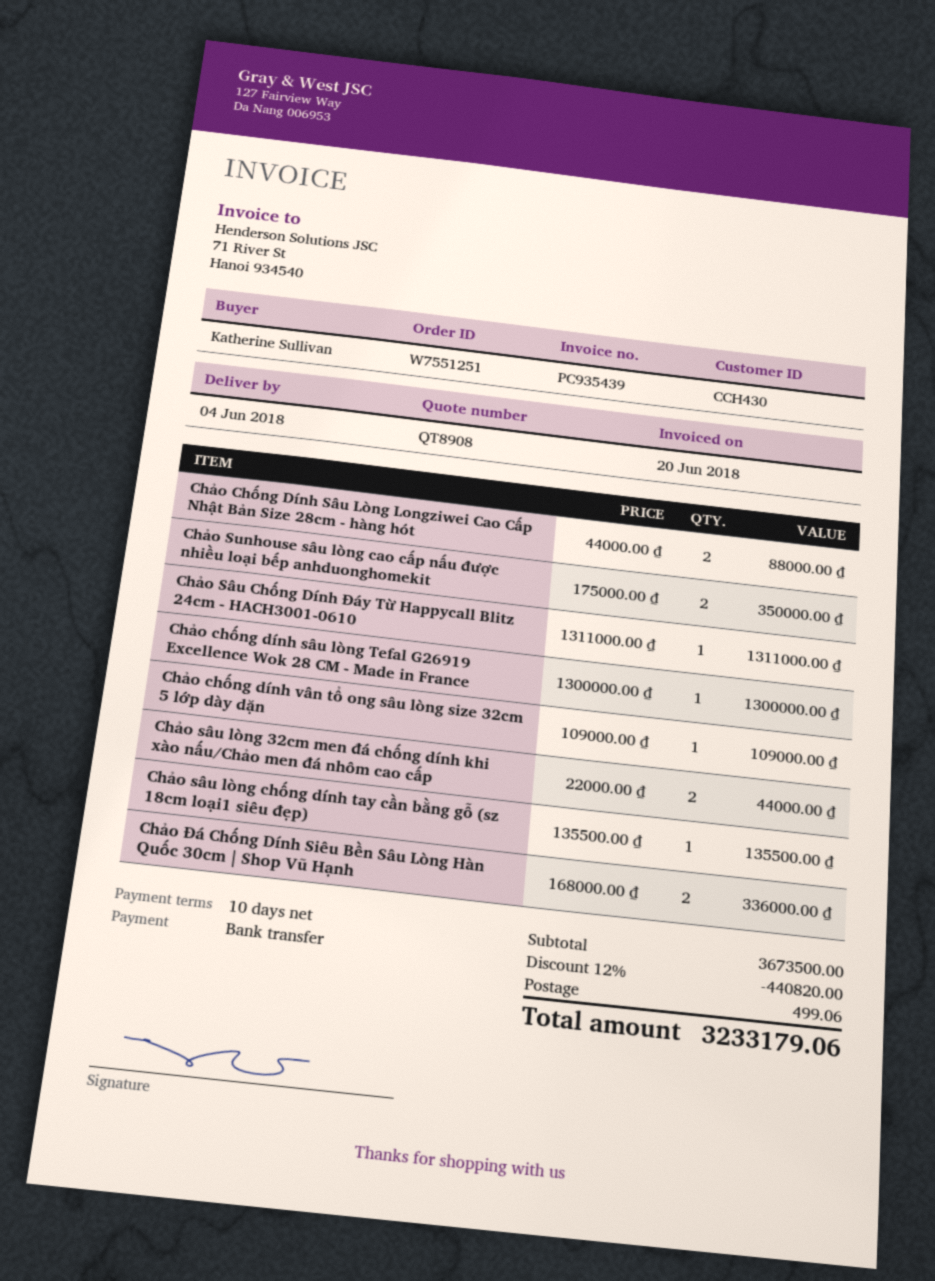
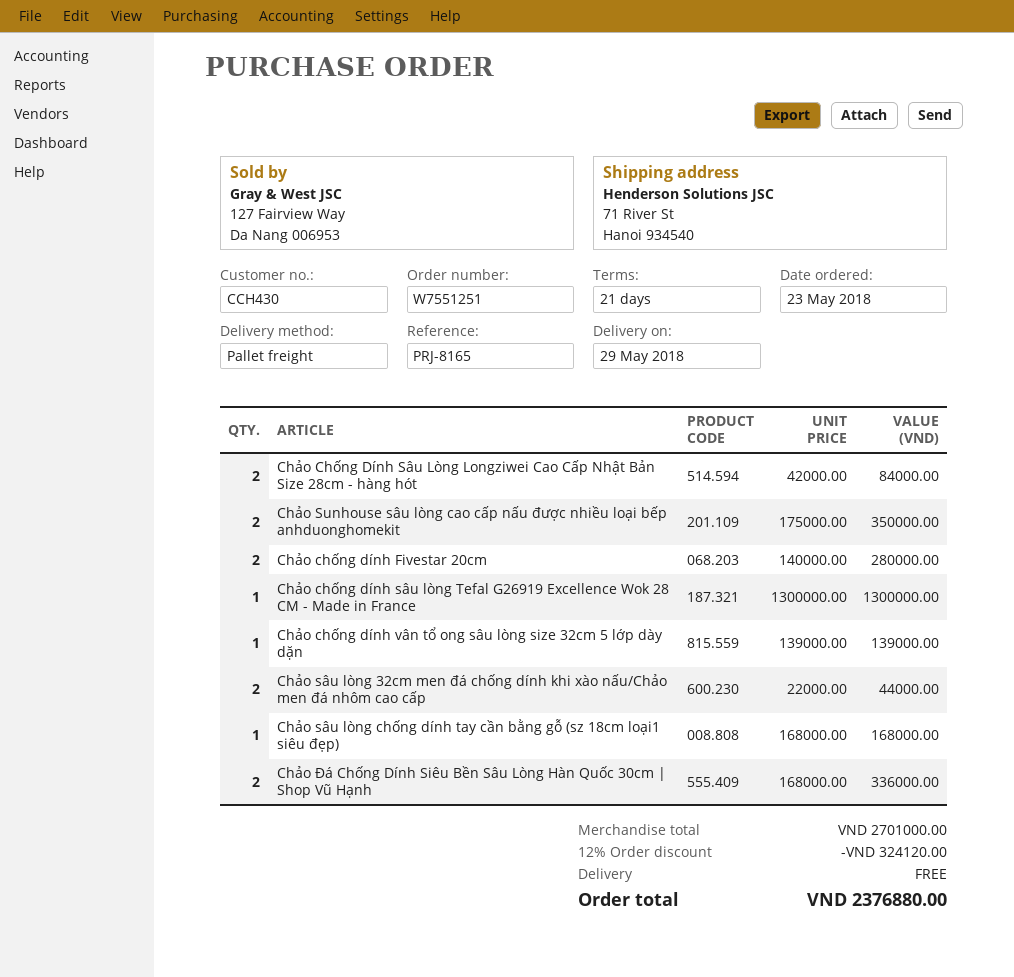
delivery date: 2018-06-04 -> 2018-05-29
payment terms: 10 days -> 21 days
Chảo Chống Dính Sâu Lòng Longziwei Cao Cấp Nhật Bản Size 28cm - hàng hót: 2 x 44000.00 = 88000.00 -> 2 x 42000.00 = 84000.00
Chảo Sâu Chống Dính Đáy Từ Happycall Blitz 24cm - HACH3001-0610: 1 x 1311000.00 = 1311000.00 -> none
Chảo chống dính vân tổ ong sâu lòng size 32cm 5 lớp dày dặn: 1 x 109000.00 = 109000.00 -> 1 x 139000.00 = 139000.00
Chảo sâu lòng chống dính tay cần bằng gỗ (sz 18cm loại1 siêu đẹp): 1 x 135500.00 = 135500.00 -> 1 x 168000.00 = 168000.00
Chảo chống dính Fivestar 20cm: none -> 2 x 140000.00 = 280000.00
subtotal: 3673500.00 -> 2701000.00
discount: 12% = 440820.00 -> 12% = 324120.00
shipping: 499.06 -> 0.00
total: 3233179.06 -> 2376880.00

